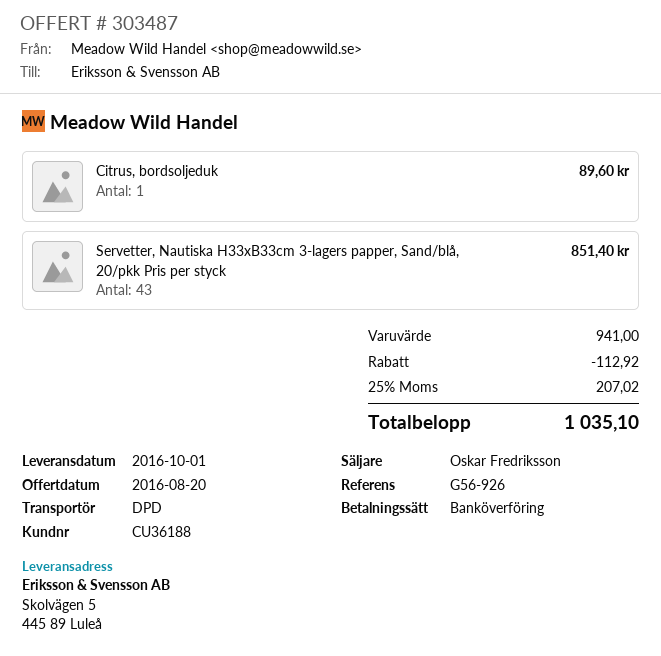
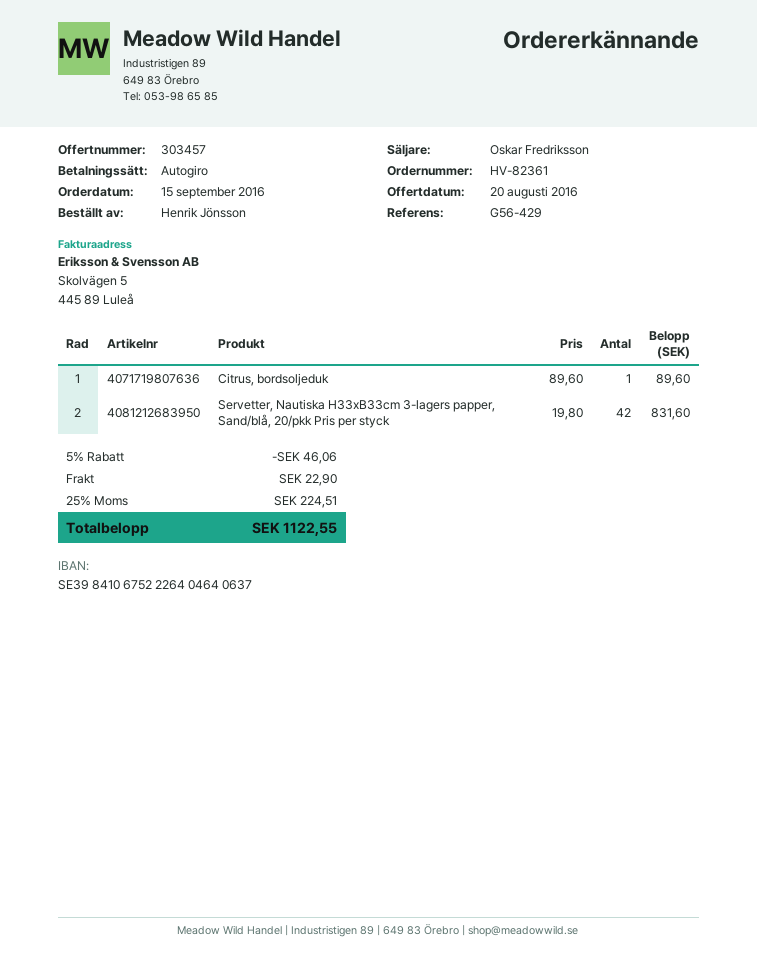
quote number: 303487 -> 303457
reference: G56-926 -> G56-429
payment method: bank transfer -> direct debit
Servetter, Nautiska H33xB33cm 3-lagers papper, Sand/blå, 20/pkk Pris per styck: 43 for 851.40 -> 42 for 831.60
discount: 112.92 -> 46.06
shipping: none -> 22.90
tax: 25% = 207.02 -> 25% = 224.51
total: 1035.10 -> 1122.55

